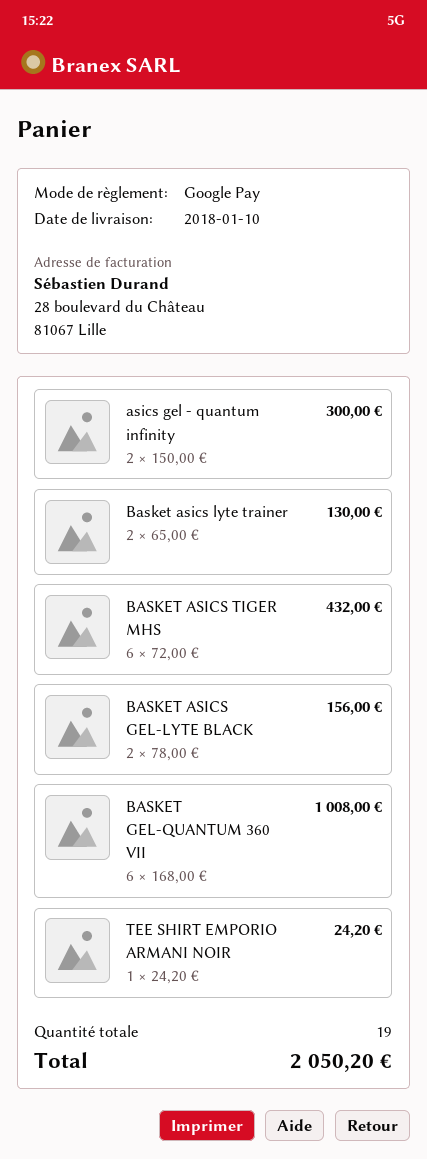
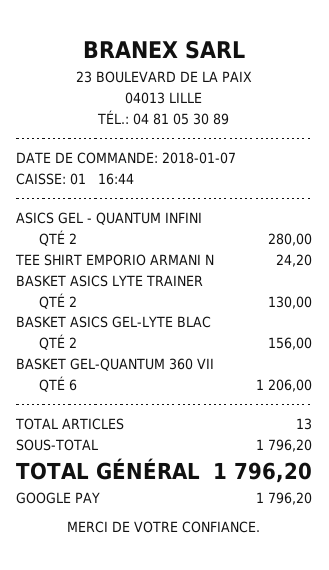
asics gel - quantum infinity: 2 for 300.00 -> 2 for 280.00
BASKET ASICS TIGER MHS: 6 for 432.00 -> none
BASKET GEL-QUANTUM 360 VII: 6 for 1008.00 -> 6 for 1206.00
total quantity: 19 -> 13
total: 2050.20 -> 1796.20

